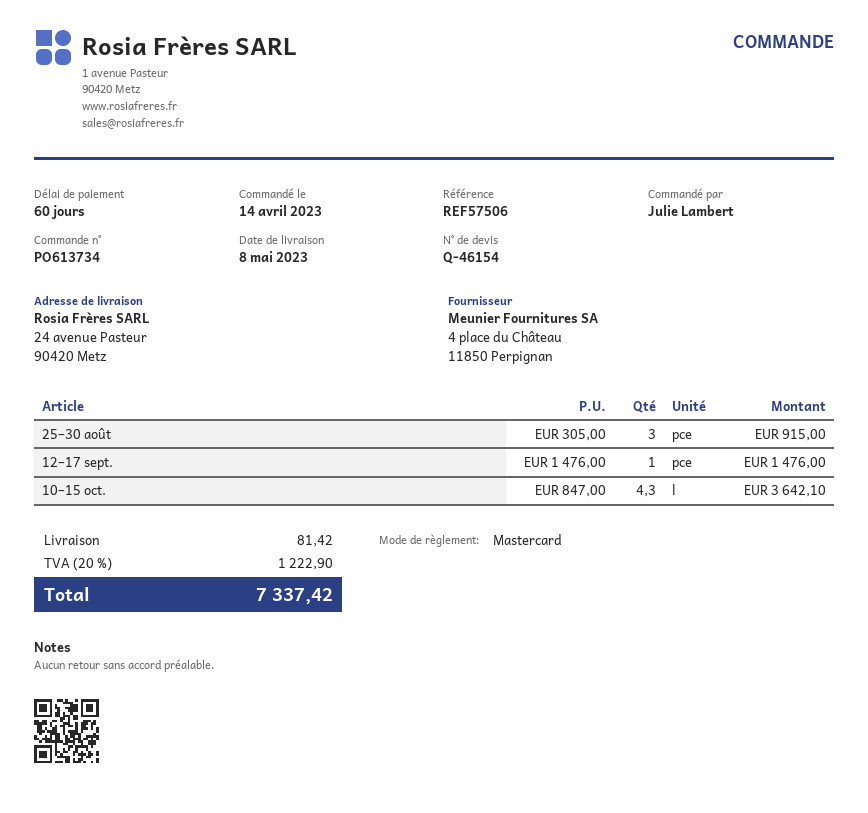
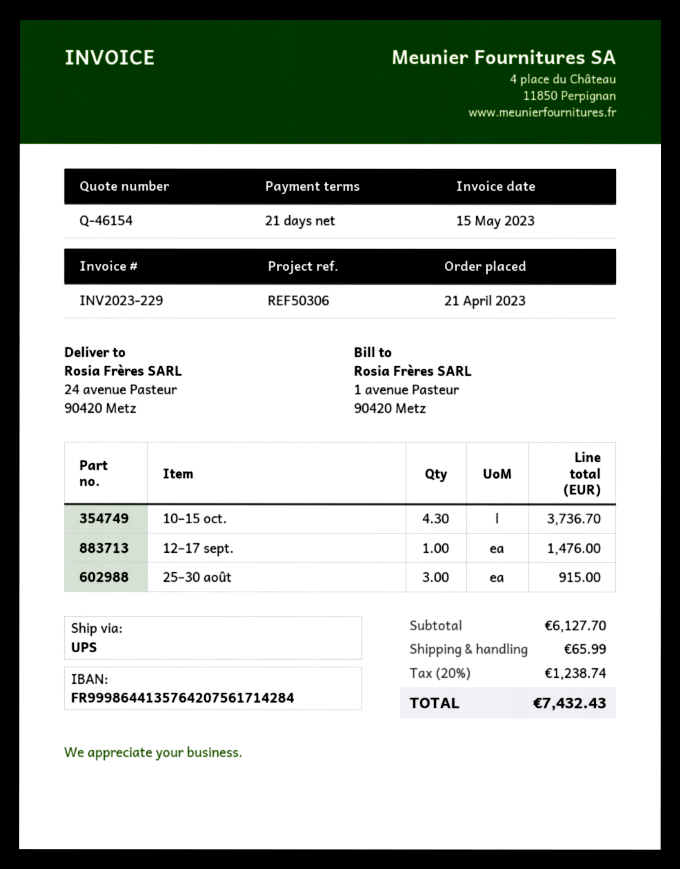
order date: 2023-04-14 -> 2023-04-21
payment terms: 60 days -> 21 days
reference: REF57506 -> REF50306
10–15 oct.: 4.3 for 3642.10 -> 4.3 for 3736.70
shipping: 81.42 -> 65.99
tax: 20% = 1222.90 -> 20% = 1238.74
total: 7337.42 -> 7432.43

